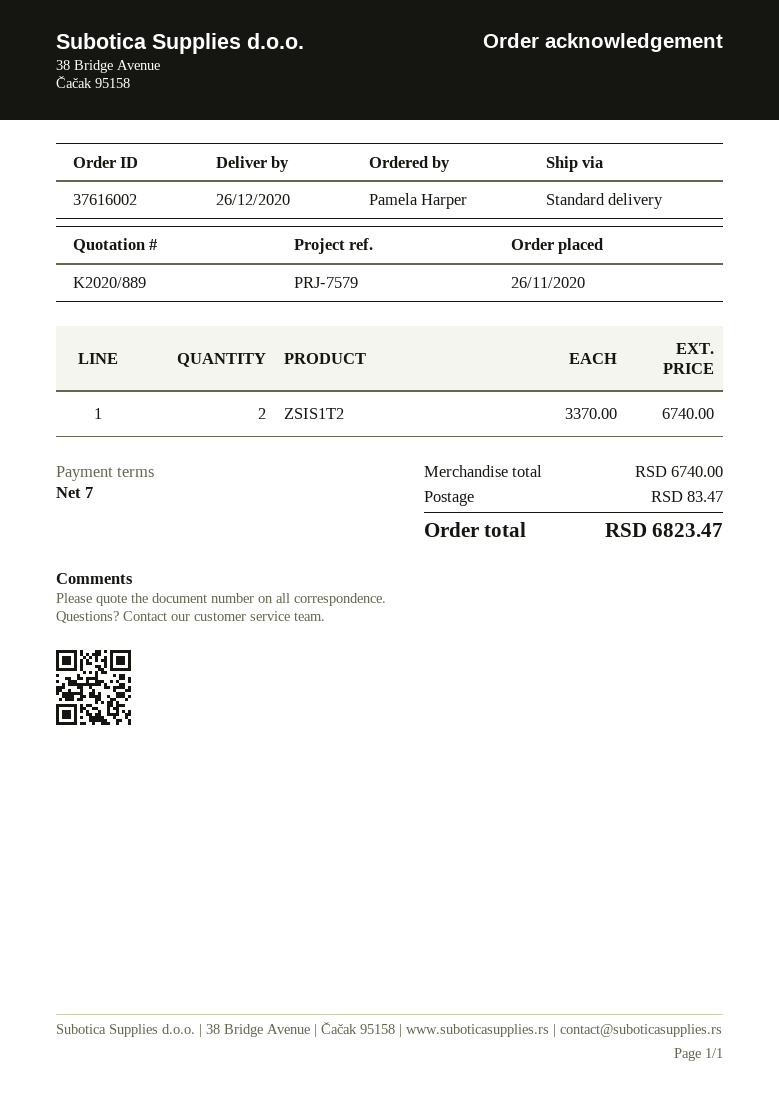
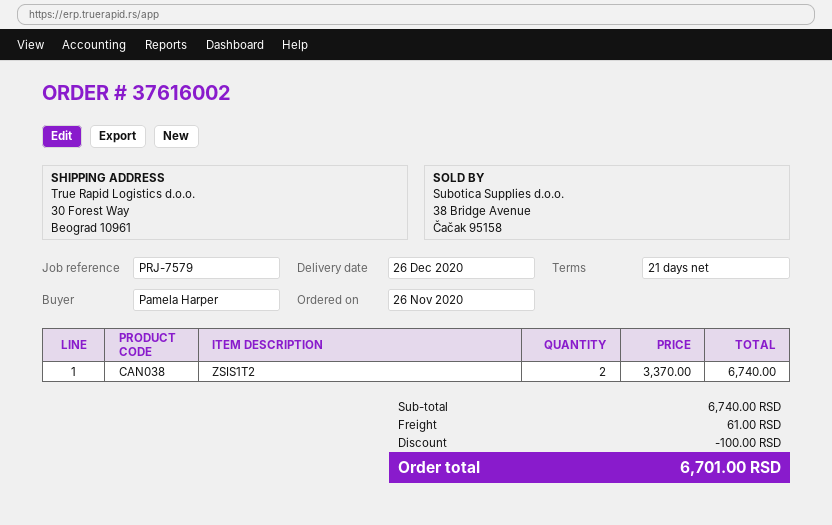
payment terms: 7 days -> 21 days
discount: none -> 100.00
shipping: 83.47 -> 61.00
total: 6823.47 -> 6701.00

